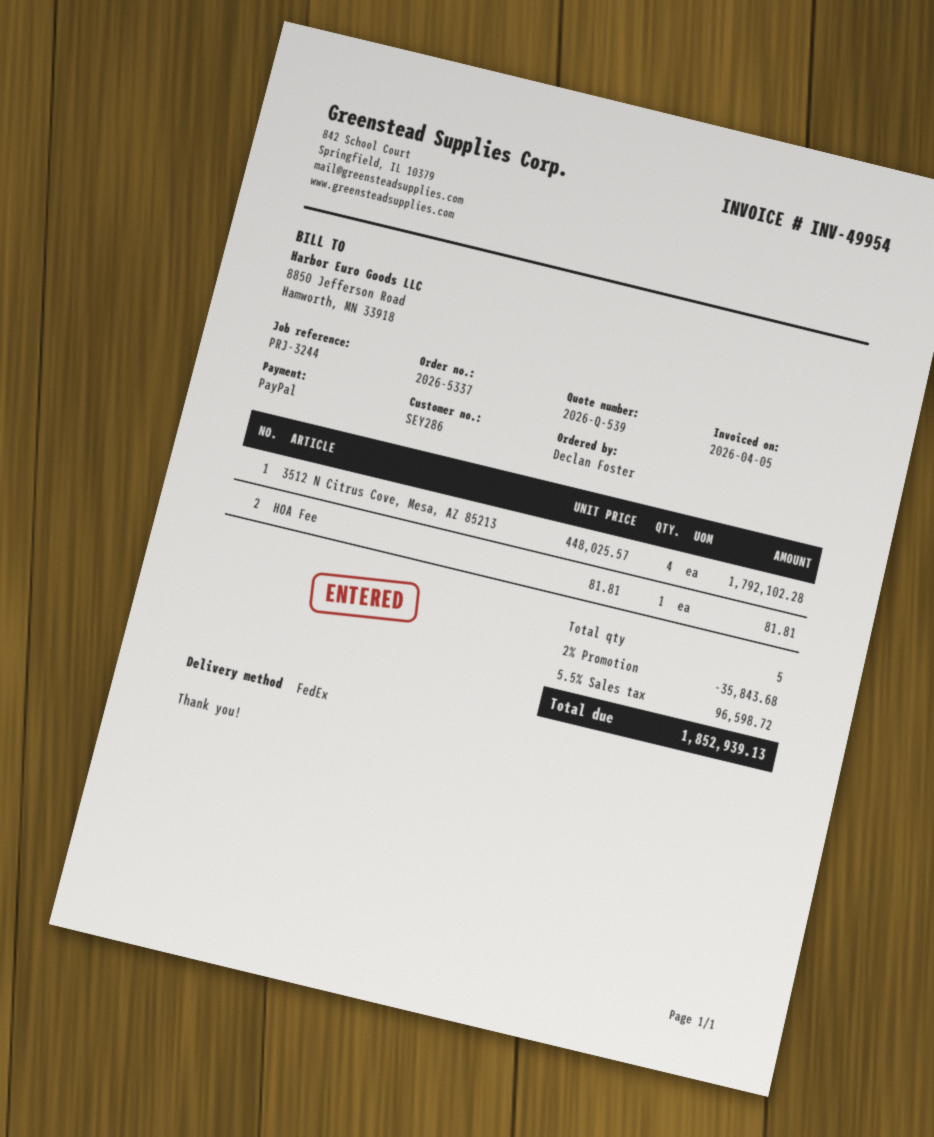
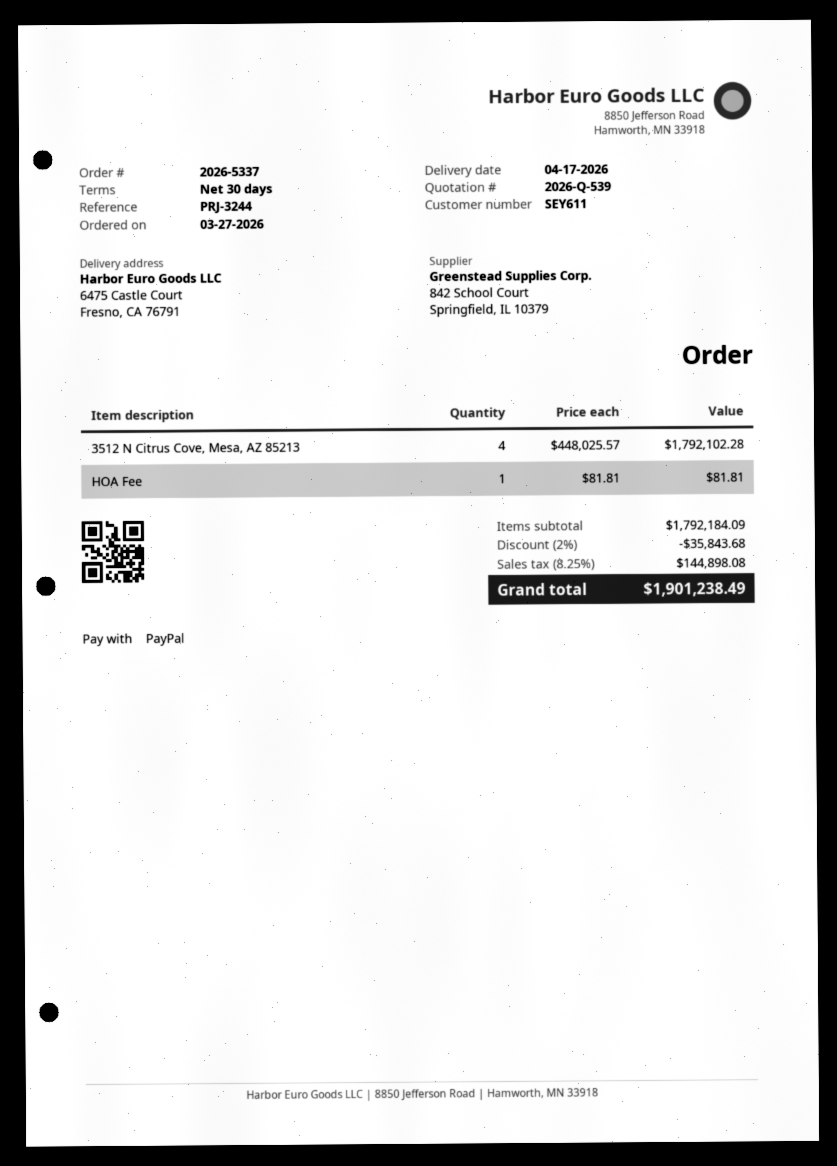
customer number: SEY286 -> SEY611
tax: 5.5% = 96598.72 -> 8.25% = 144898.08
total: 1852939.13 -> 1901238.49

